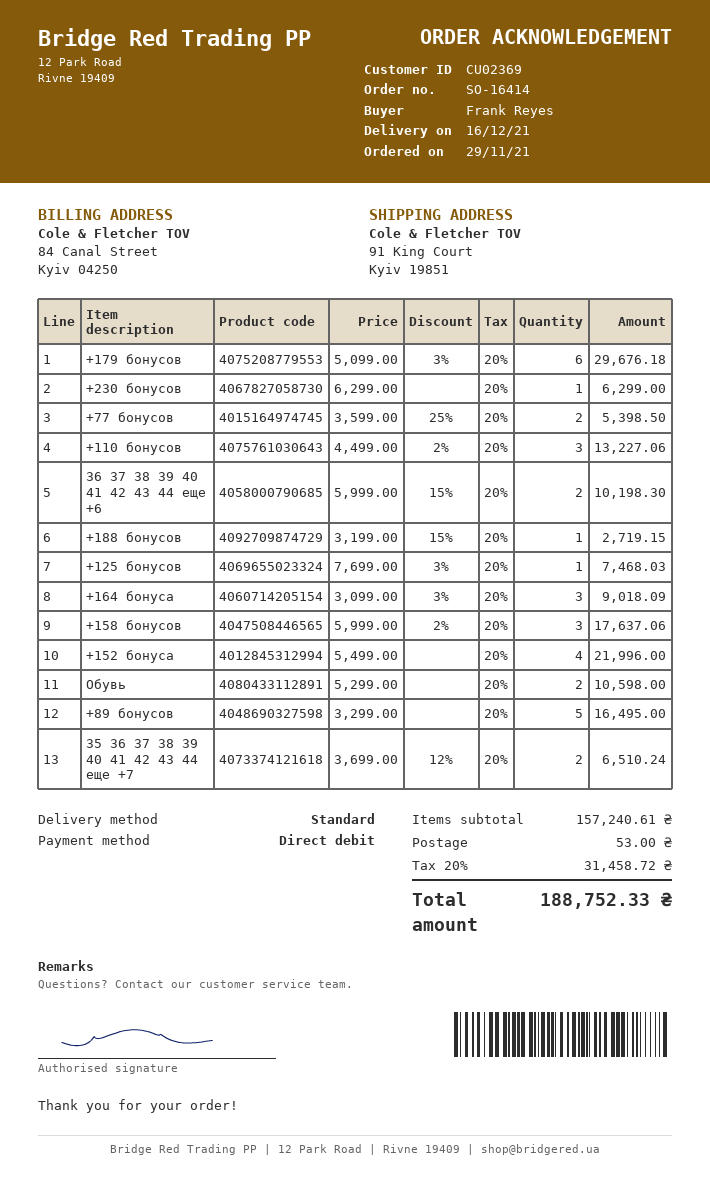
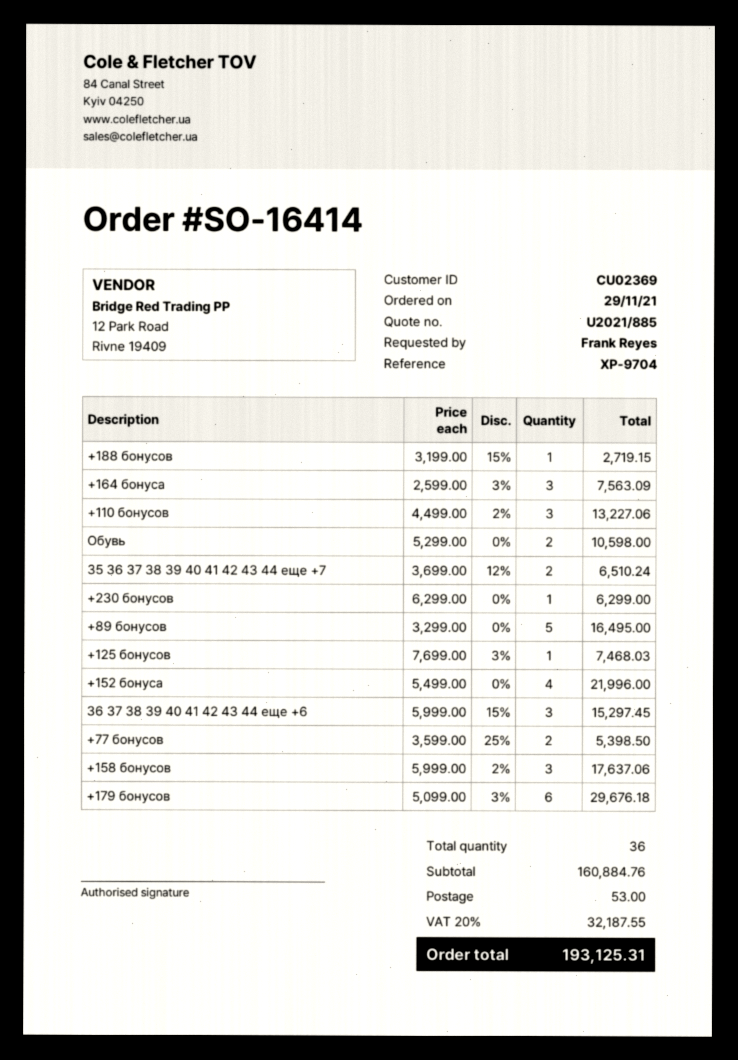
36 37 38 39 40 41 42 43 44 еще +6: 2 x 5999.00 - 15% = 10198.30 -> 3 x 5999.00 - 15% = 15297.45
+164 бонуса: 3 x 3099.00 - 3% = 9018.09 -> 3 x 2599.00 - 3% = 7563.09
subtotal: 157240.61 -> 160884.76
tax: 20% = 31458.72 -> 20% = 32187.55
total: 188752.33 -> 193125.31

